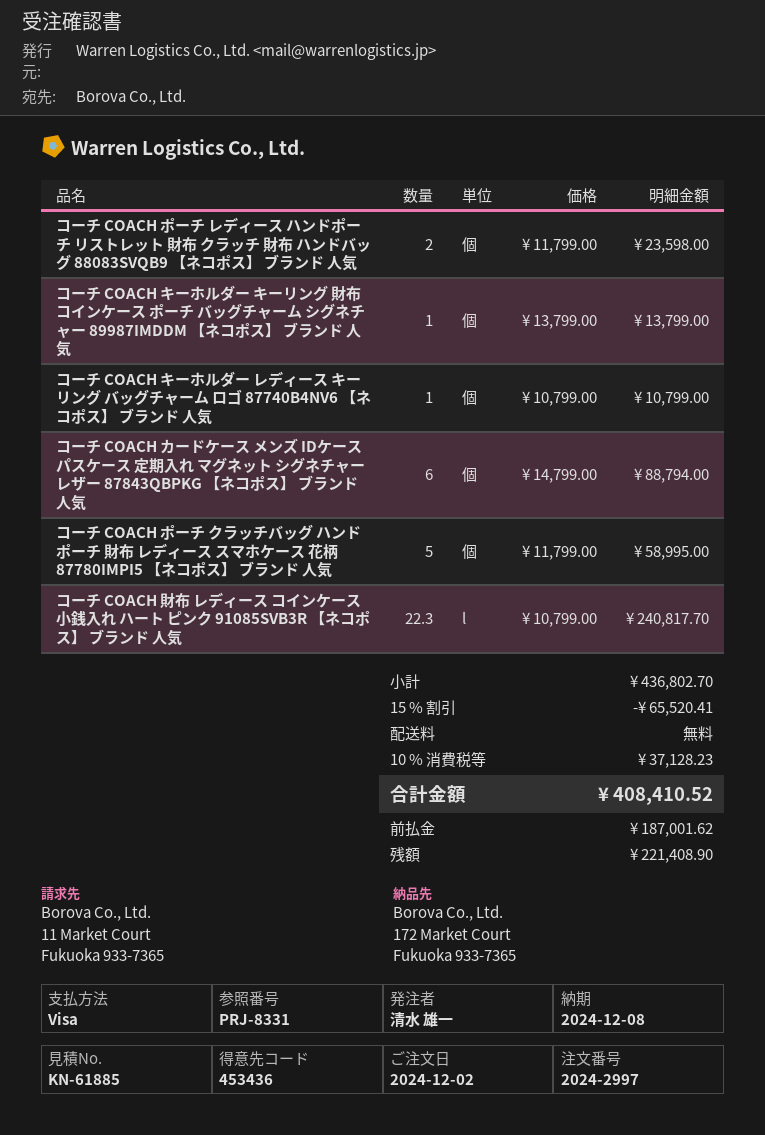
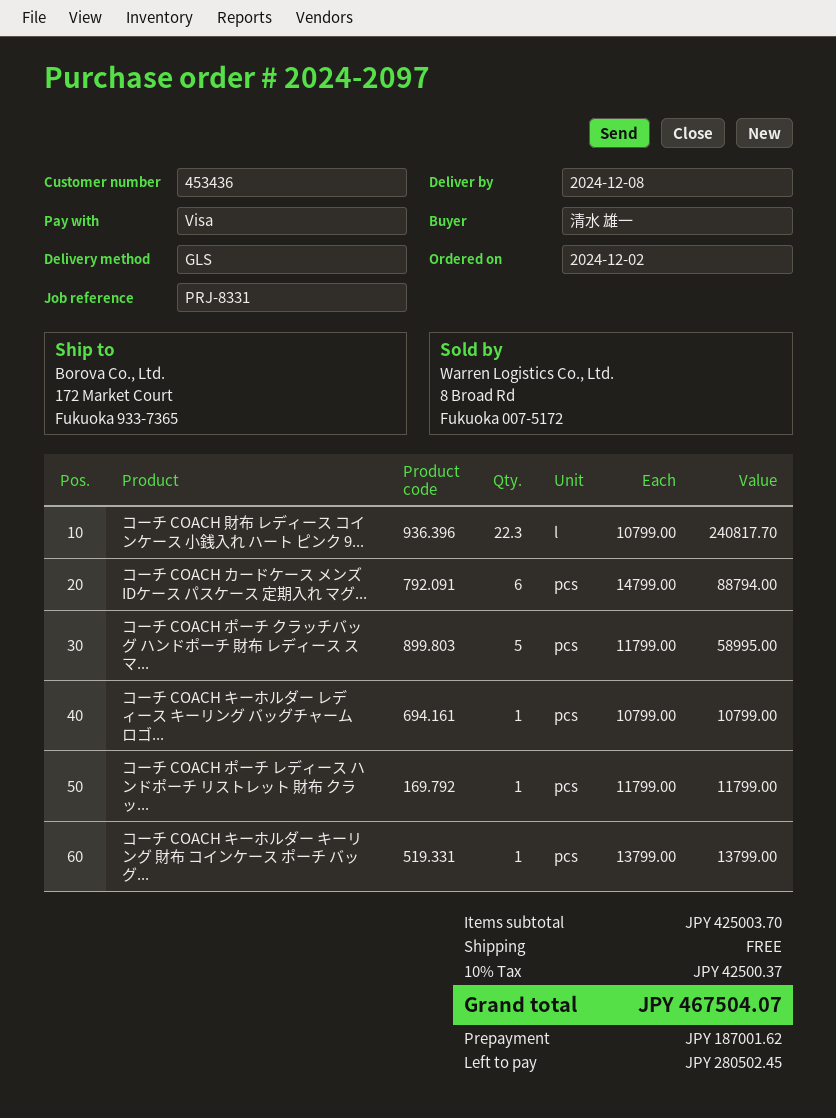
order number: 2024-2997 -> 2024-2097
コーチ COACH ポーチ レディース ハンドポーチ リストレット 財布 クラッチ 財布 ハンドバッグ 88083SVQB9 【ネコポス】 ブランド 人気: 2 x 11799.00 = 23598.00 -> 1 x 11799.00 = 11799.00
subtotal: 436802.70 -> 425003.70
discount: 15% = 65520.41 -> none
tax: 10% = 37128.23 -> 10% = 42500.37
total: 408410.52 -> 467504.07
balance: 221408.90 -> 280502.45

